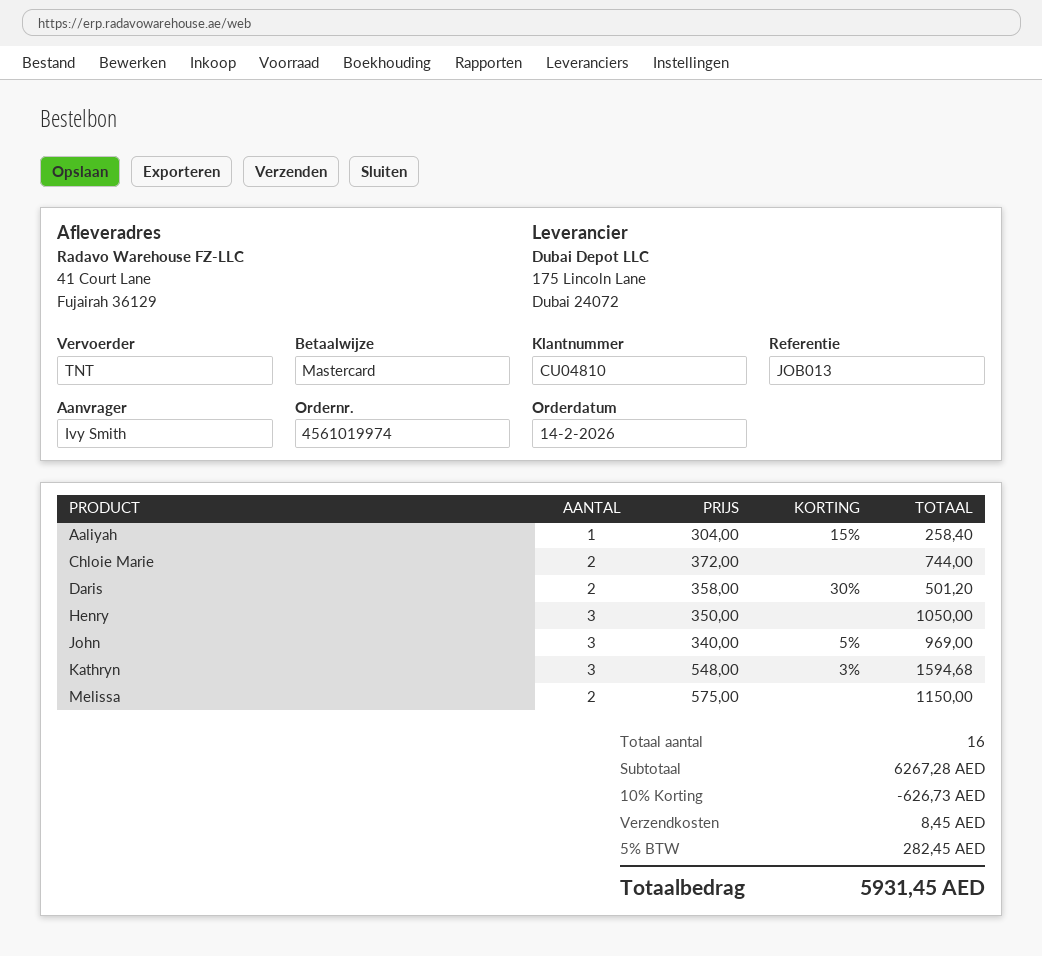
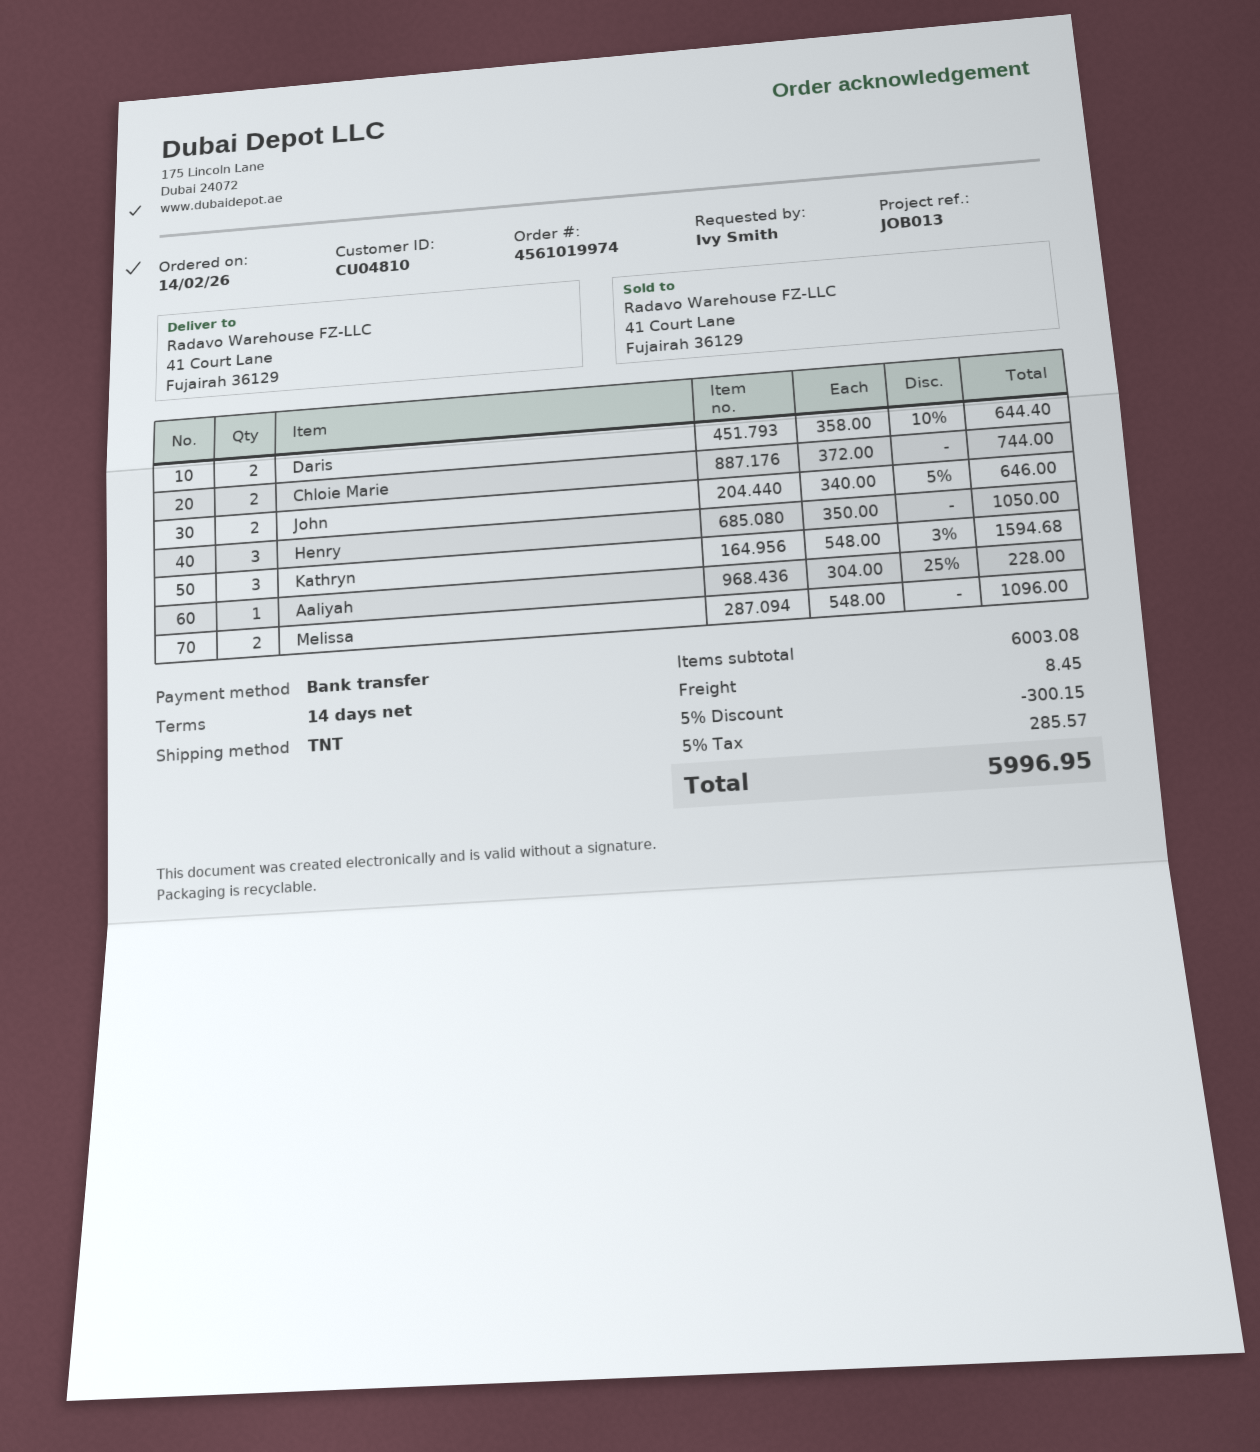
payment method: Mastercard -> bank transfer
Aaliyah: 1 x 304.00 - 15% = 258.40 -> 1 x 304.00 - 25% = 228.00
Daris: 2 x 358.00 - 30% = 501.20 -> 2 x 358.00 - 10% = 644.40
John: 3 x 340.00 - 5% = 969.00 -> 2 x 340.00 - 5% = 646.00
Melissa: 2 x 575.00 = 1150.00 -> 2 x 548.00 = 1096.00
subtotal: 6267.28 -> 6003.08
discount: 10% = 626.73 -> 5% = 300.15
tax: 5% = 282.45 -> 5% = 285.57
total: 5931.45 -> 5996.95

